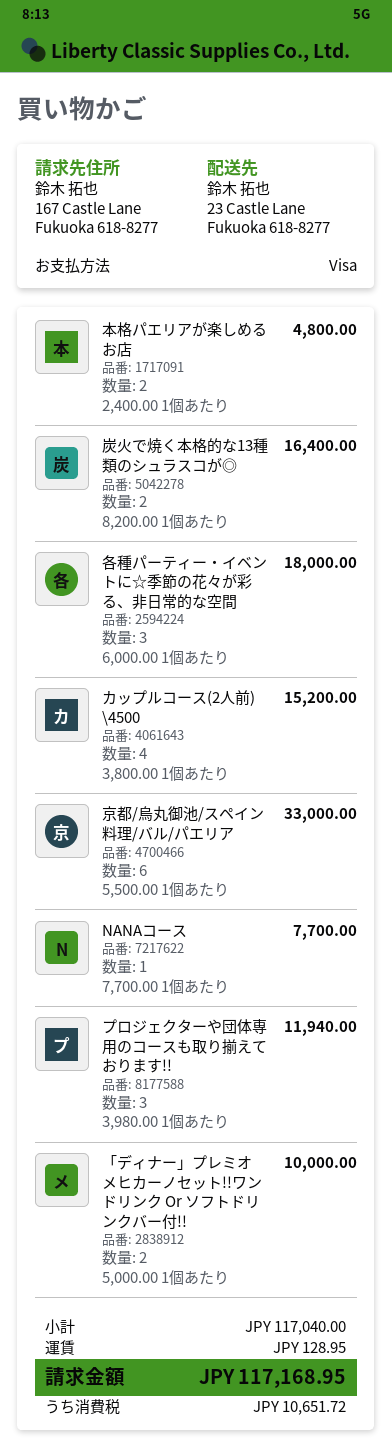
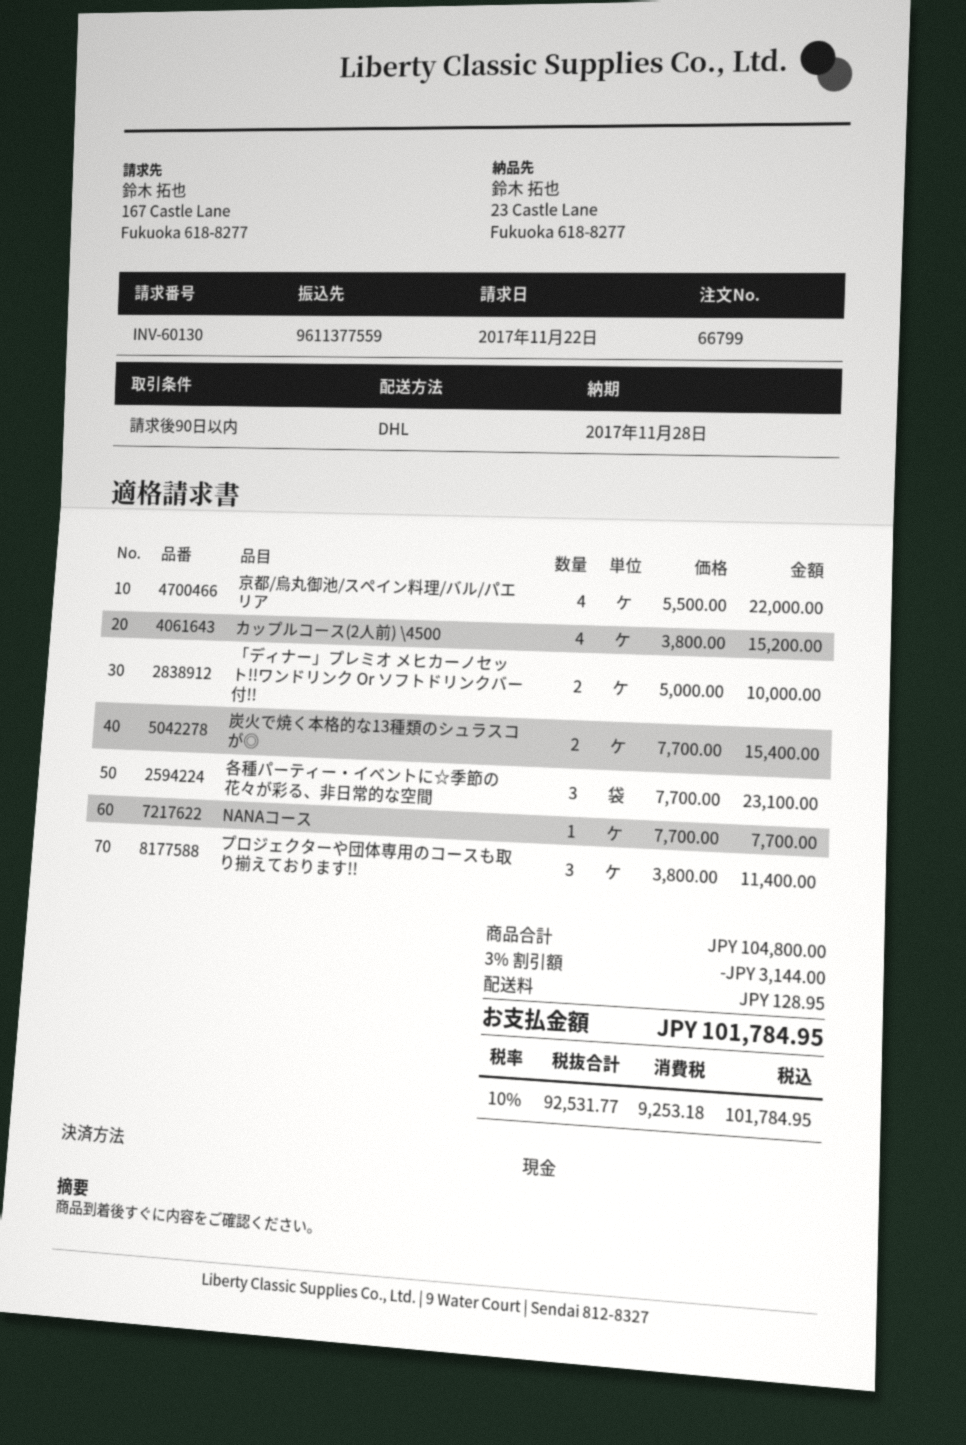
payment method: Visa -> cash
本格パエリアが楽しめるお店: 2 x 2400.00 = 4800.00 -> none
炭火で焼く本格的な13種類のシュラスコが◎: 2 x 8200.00 = 16400.00 -> 2 x 7700.00 = 15400.00
各種パーティー・イベントに☆季節の花々が彩る、非日常的な空間: 3 x 6000.00 = 18000.00 -> 3 x 7700.00 = 23100.00
京都/烏丸御池/スペイン料理/バル/パエリア: 6 x 5500.00 = 33000.00 -> 4 x 5500.00 = 22000.00
プロジェクターや団体専用のコースも取り揃えております!!: 3 x 3980.00 = 11940.00 -> 3 x 3800.00 = 11400.00
subtotal: 117040.00 -> 104800.00
discount: none -> 3% = 3144.00
tax: 10651.72 -> 9253.18
total: 117168.95 -> 101784.95

